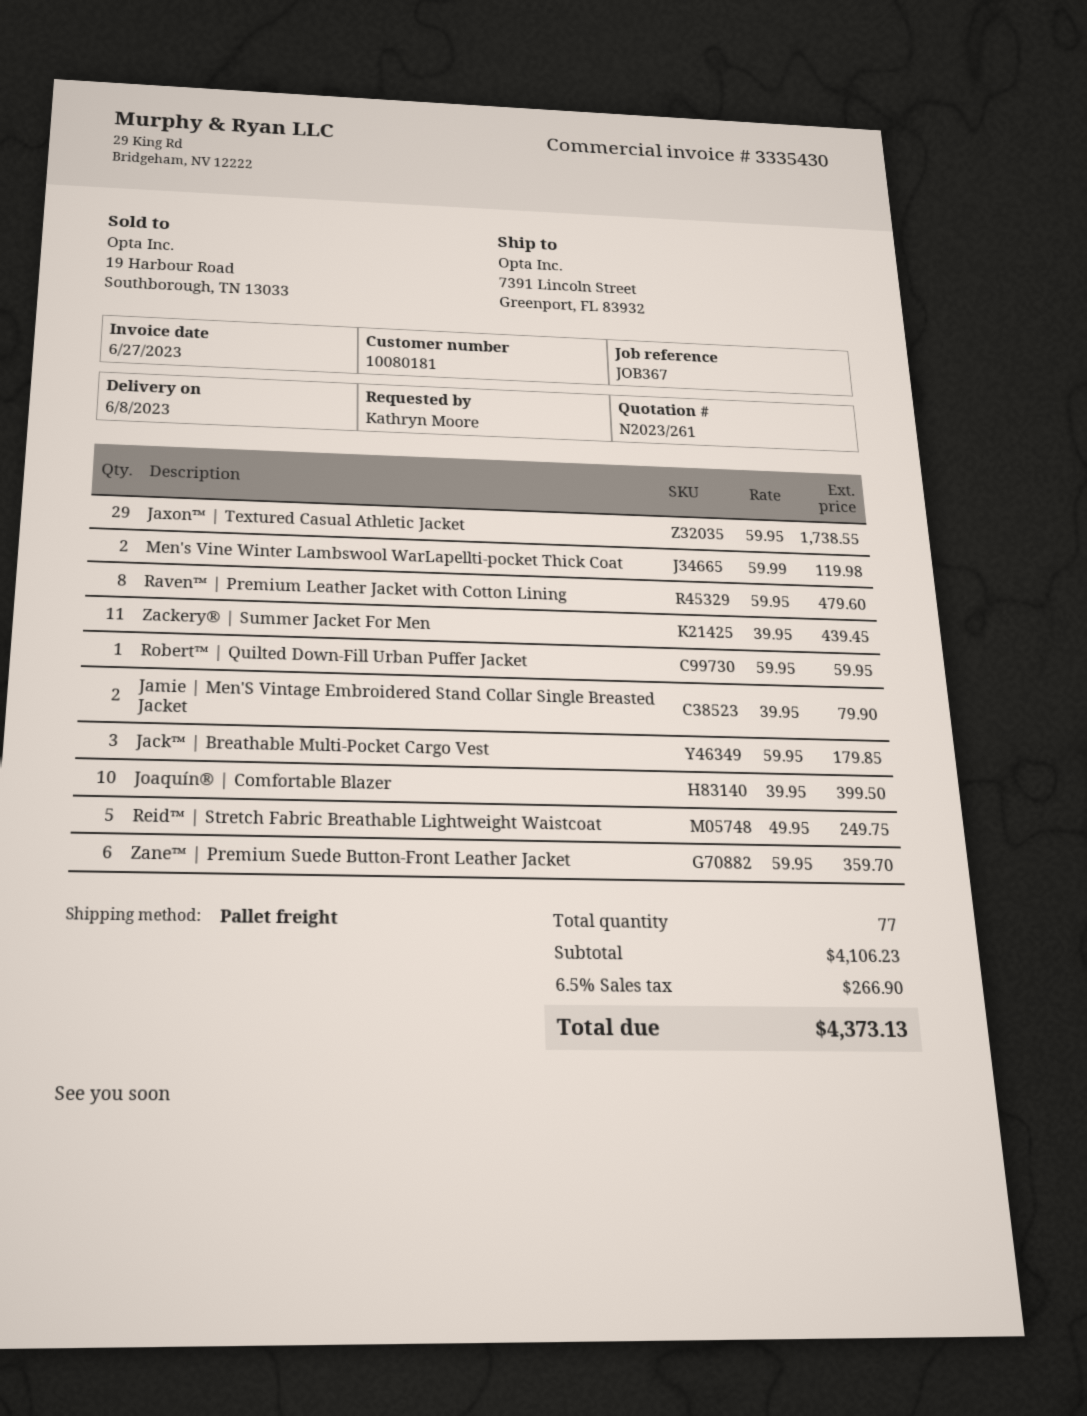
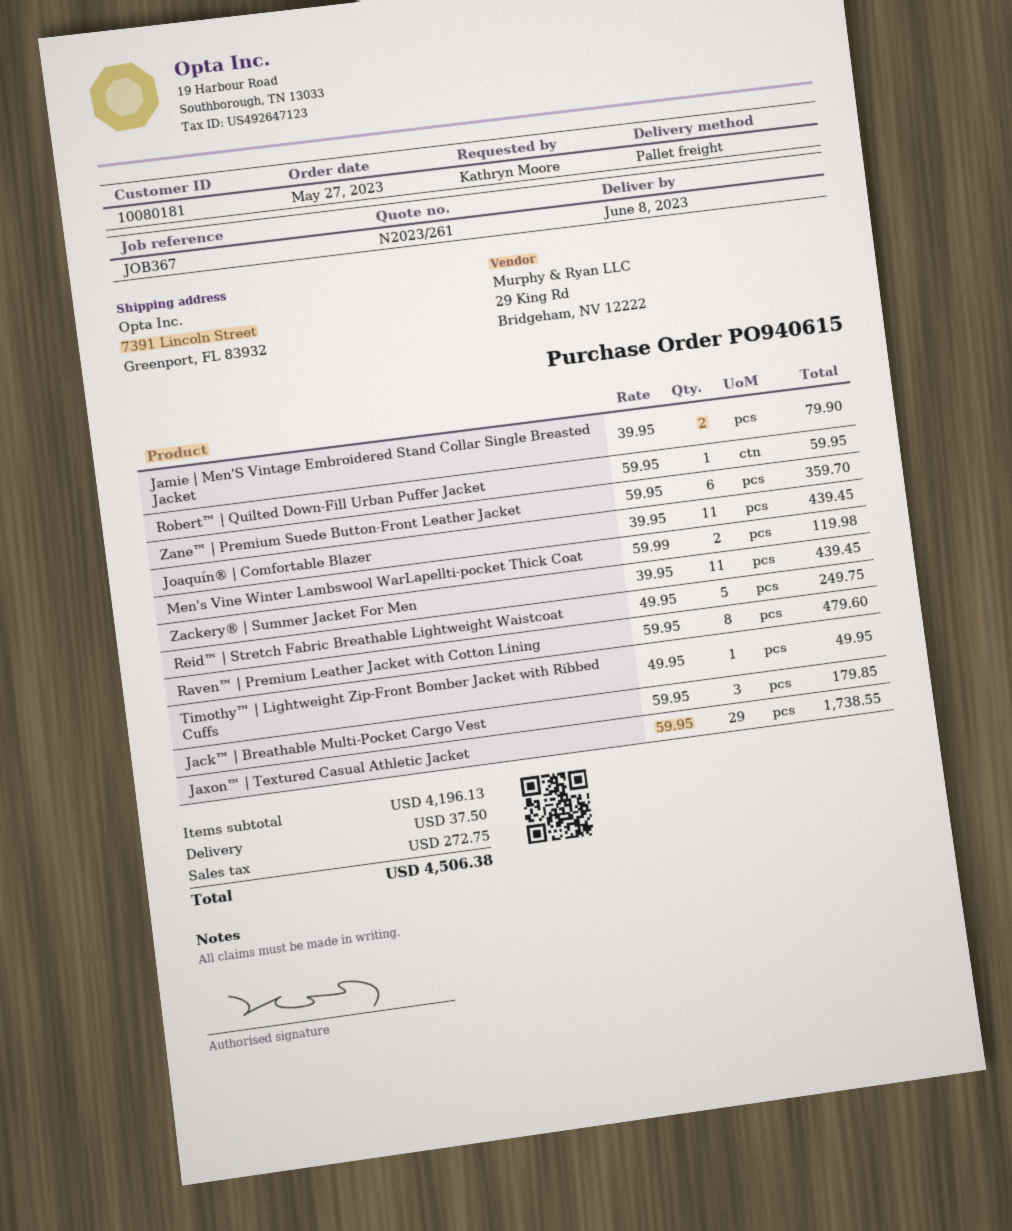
Joaquín® | Comfortable Blazer: 10 x 39.95 = 399.50 -> 11 x 39.95 = 439.45
Timothy™ | Lightweight Zip-Front Bomber Jacket with Ribbed Cuffs: none -> 1 x 49.95 = 49.95
subtotal: 4106.23 -> 4196.13
shipping: none -> 37.50
tax: 266.90 -> 272.75
total: 4373.13 -> 4506.38

